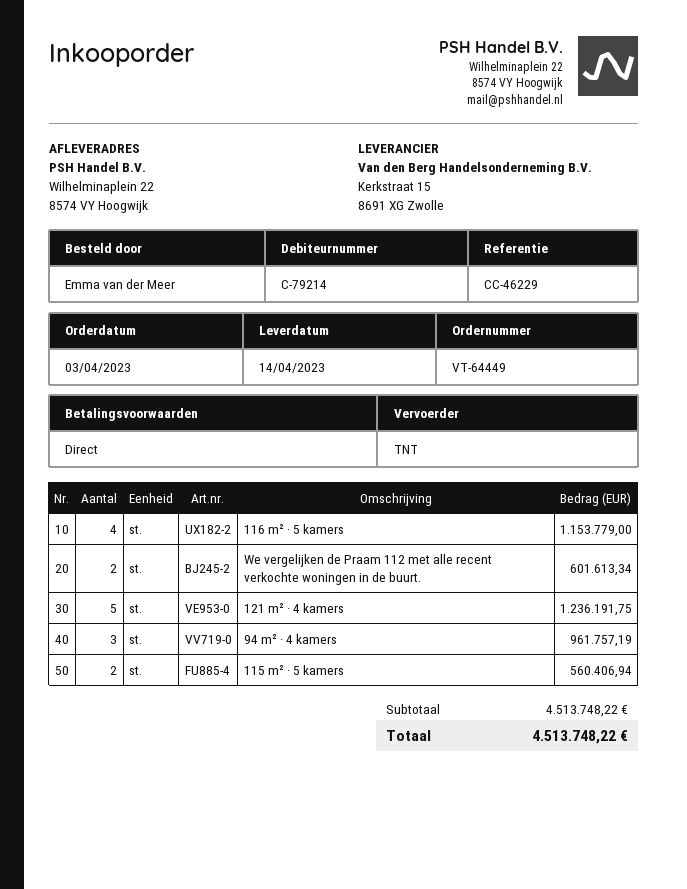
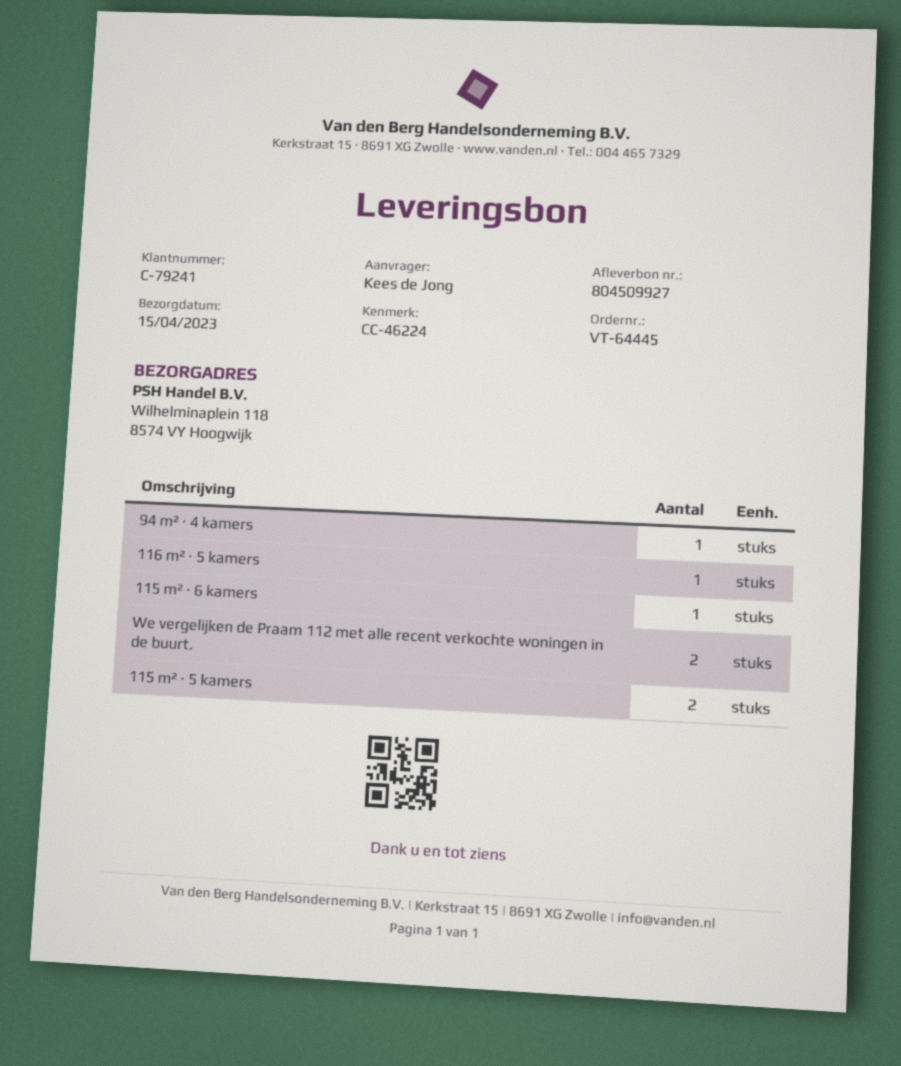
order number: VT-64449 -> VT-64445
delivery date: 2023-04-14 -> 2023-04-15
customer number: C-79214 -> C-79241
reference: CC-46229 -> CC-46224
ordered by: Emma van der Meer -> Kees de Jong
ship to: Wilhelminaplein 22, 8574 VY Hoogwijk -> Wilhelminaplein 118, 8574 VY Hoogwijk
116 m² · 5 kamers: 4 -> 1
121 m² · 4 kamers: 5 -> none
94 m² · 4 kamers: 3 -> 1
115 m² · 6 kamers: none -> 1

